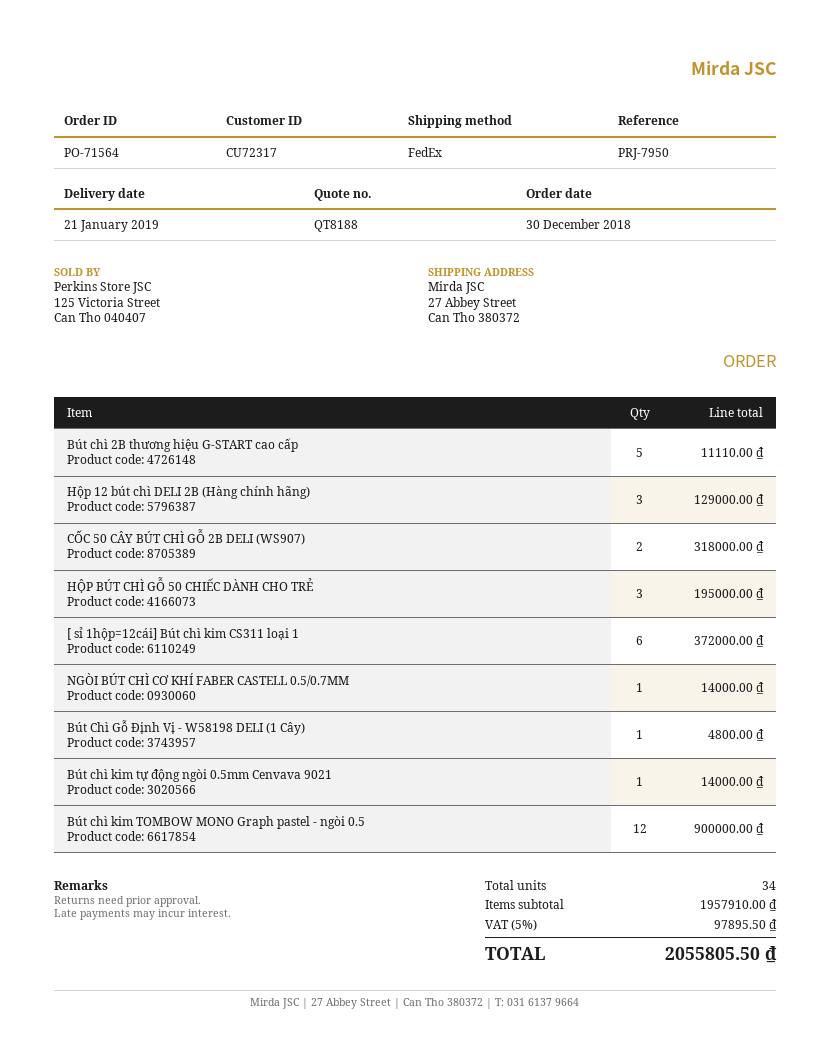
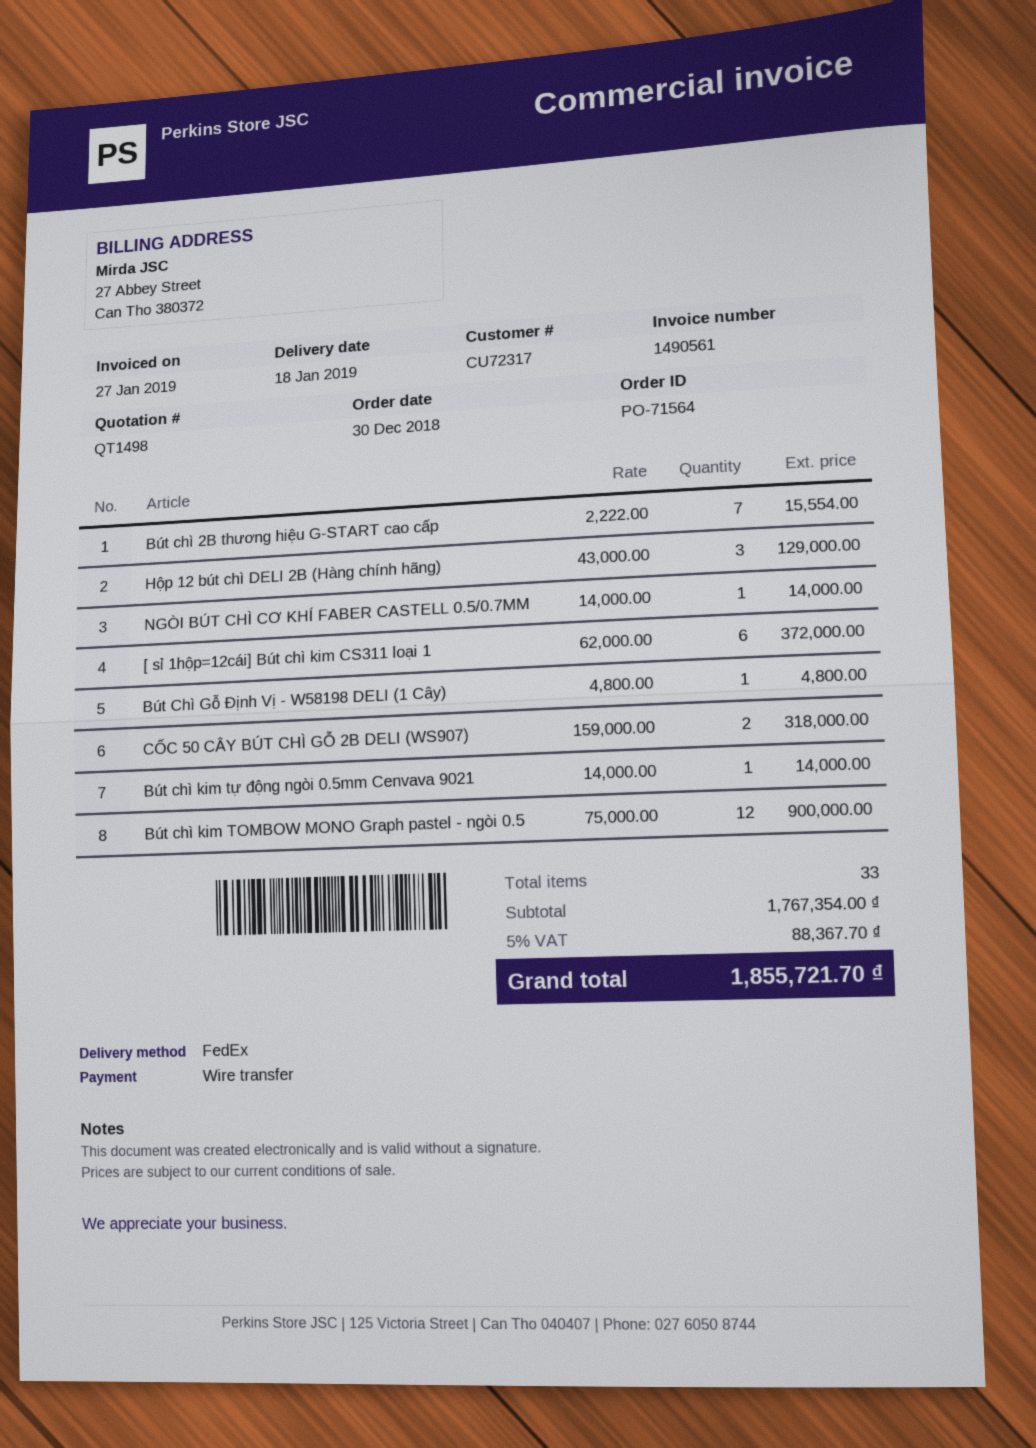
quote number: QT8188 -> QT1498
delivery date: 2019-01-21 -> 2019-01-18
Bút chì 2B thương hiệu G-START cao cấp: 5 for 11110.00 -> 7 for 15554.00
HỘP BÚT CHÌ GỖ 50 CHIẾC DÀNH CHO TRẺ: 3 for 195000.00 -> none
total quantity: 34 -> 33
subtotal: 1957910.00 -> 1767354.00
tax: 5% = 97895.50 -> 5% = 88367.70
total: 2055805.50 -> 1855721.70

